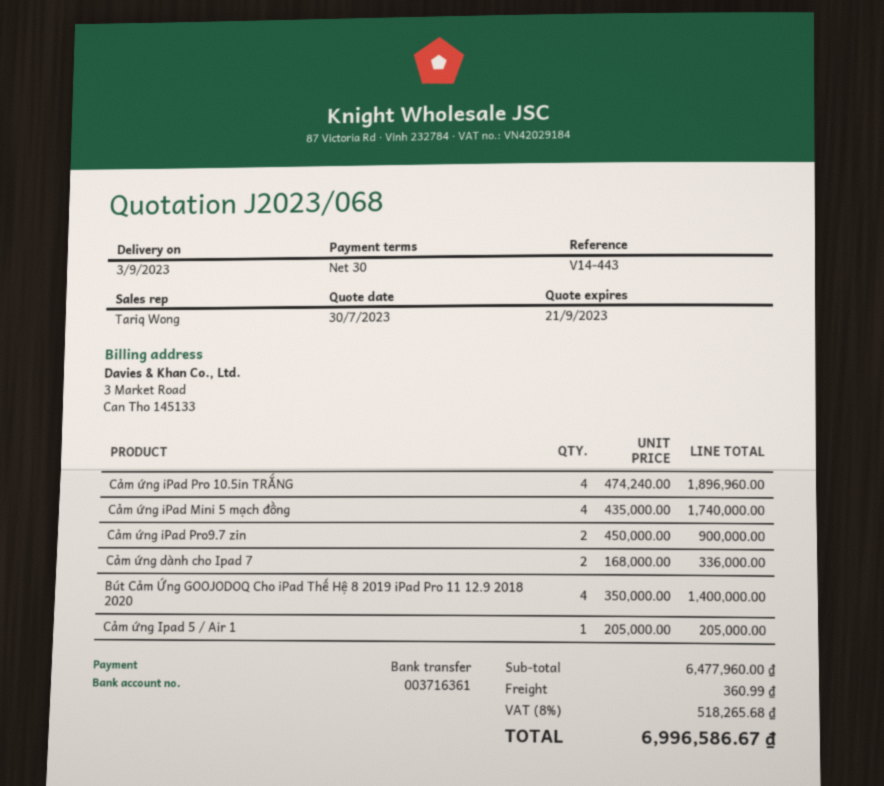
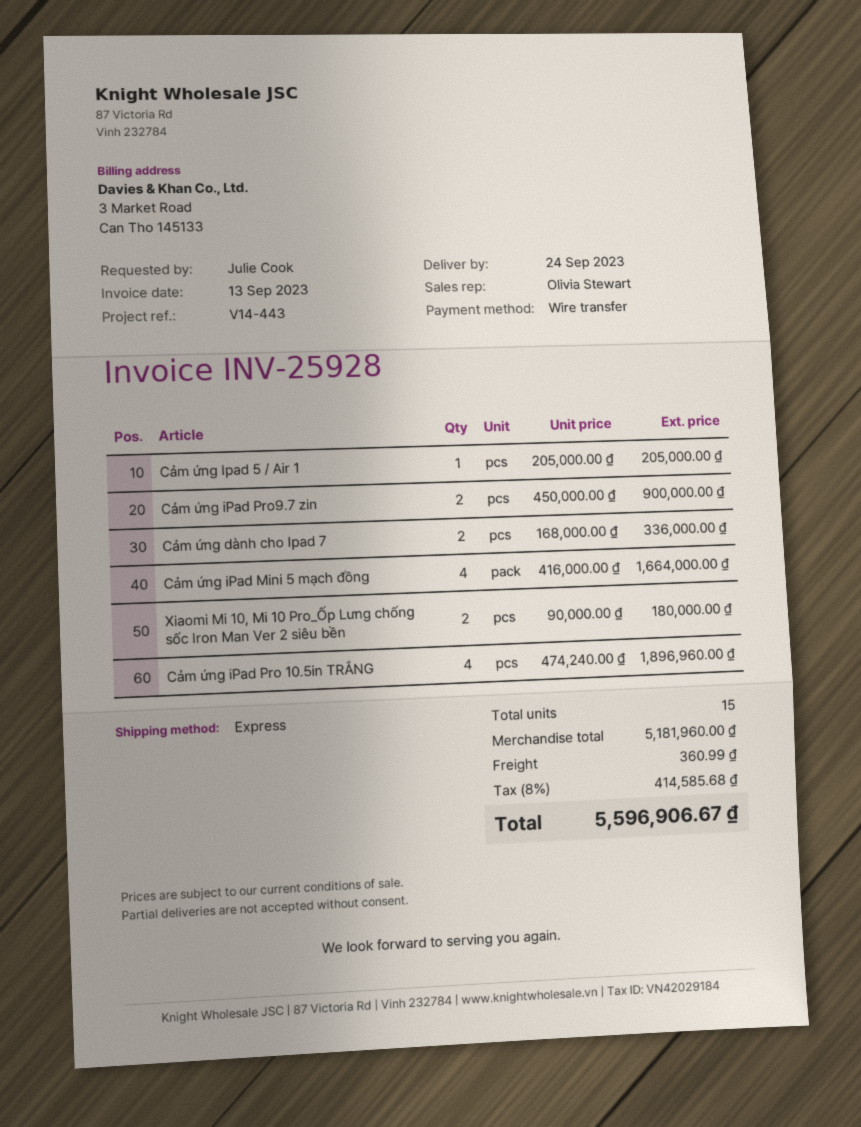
delivery date: 2023-09-03 -> 2023-09-24
sales rep: Tariq Wong -> Olivia Stewart
Cảm ứng iPad Mini 5 mạch đồng: 4 x 435000.00 = 1740000.00 -> 4 x 416000.00 = 1664000.00
Bút Cảm Ứng GOOJODOQ Cho iPad Thế Hệ 8 2019 iPad Pro 11 12.9 2018 2020: 4 x 350000.00 = 1400000.00 -> none
Xiaomi Mi 10, Mi 10 Pro_Ốp Lưng chống sốc Iron Man Ver 2 siêu bền: none -> 2 x 90000.00 = 180000.00
subtotal: 6477960.00 -> 5181960.00
tax: 8% = 518265.68 -> 8% = 414585.68
total: 6996586.67 -> 5596906.67

